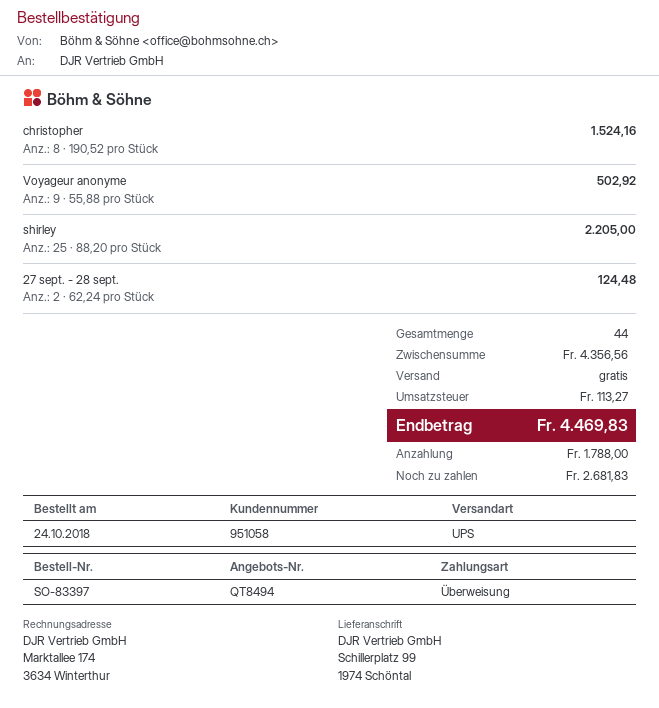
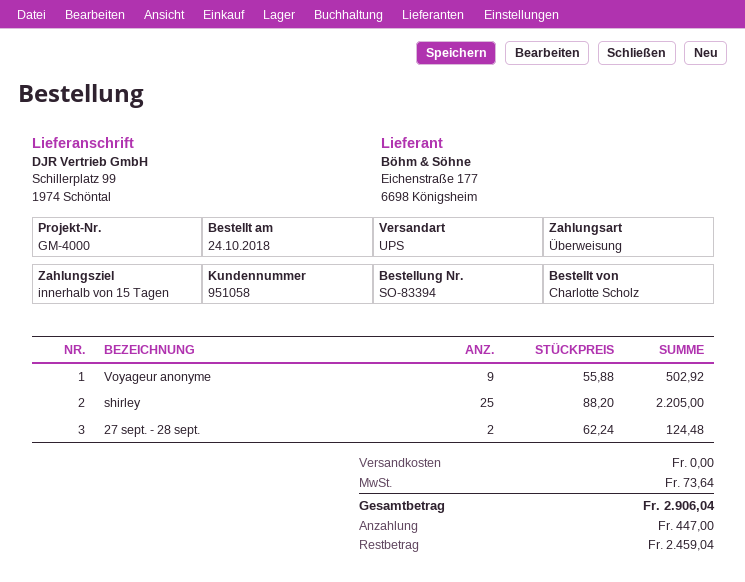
order number: SO-83397 -> SO-83394
christopher: 8 x 190.52 = 1524.16 -> none
tax: 113.27 -> 73.64
total: 4469.83 -> 2906.04
deposit: 1788.00 -> 447.00
balance: 2681.83 -> 2459.04

